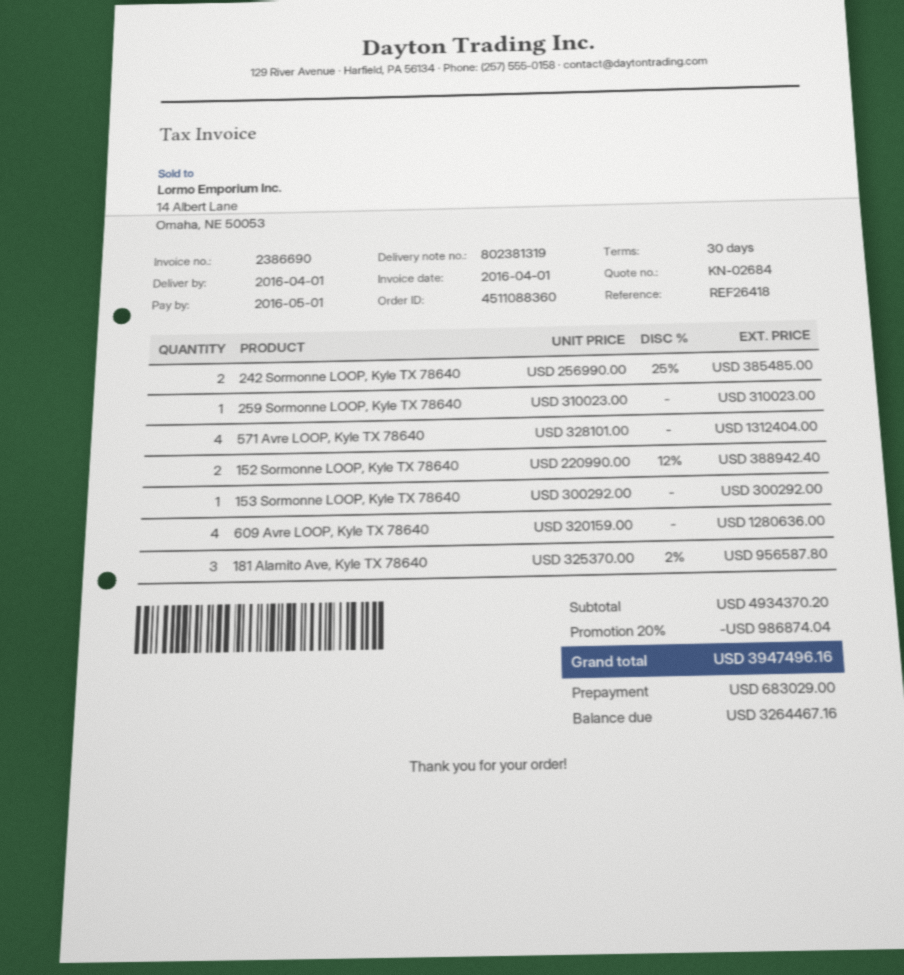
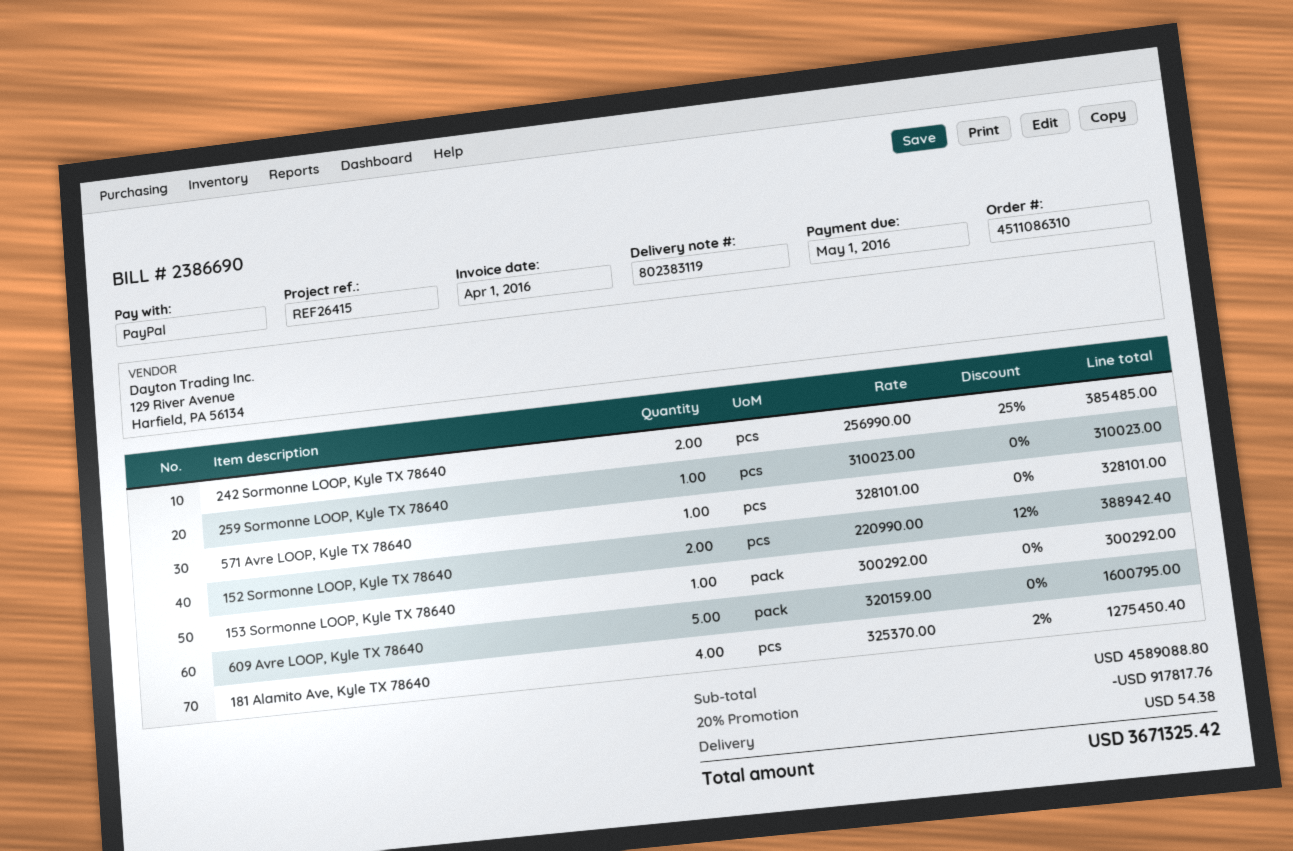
order number: 4511088360 -> 4511086310
delivery note number: 802381319 -> 802383119
reference: REF26418 -> REF26415
571 Avre LOOP, Kyle TX 78640: 4 x 328101.00 = 1312404.00 -> 1 x 328101.00 = 328101.00
609 Avre LOOP, Kyle TX 78640: 4 x 320159.00 = 1280636.00 -> 5 x 320159.00 = 1600795.00
181 Alamito Ave, Kyle TX 78640: 3 x 325370.00 - 2% = 956587.80 -> 4 x 325370.00 - 2% = 1275450.40
subtotal: 4934370.20 -> 4589088.80
discount: 20% = 986874.04 -> 20% = 917817.76
shipping: none -> 54.38
total: 3947496.16 -> 3671325.42

